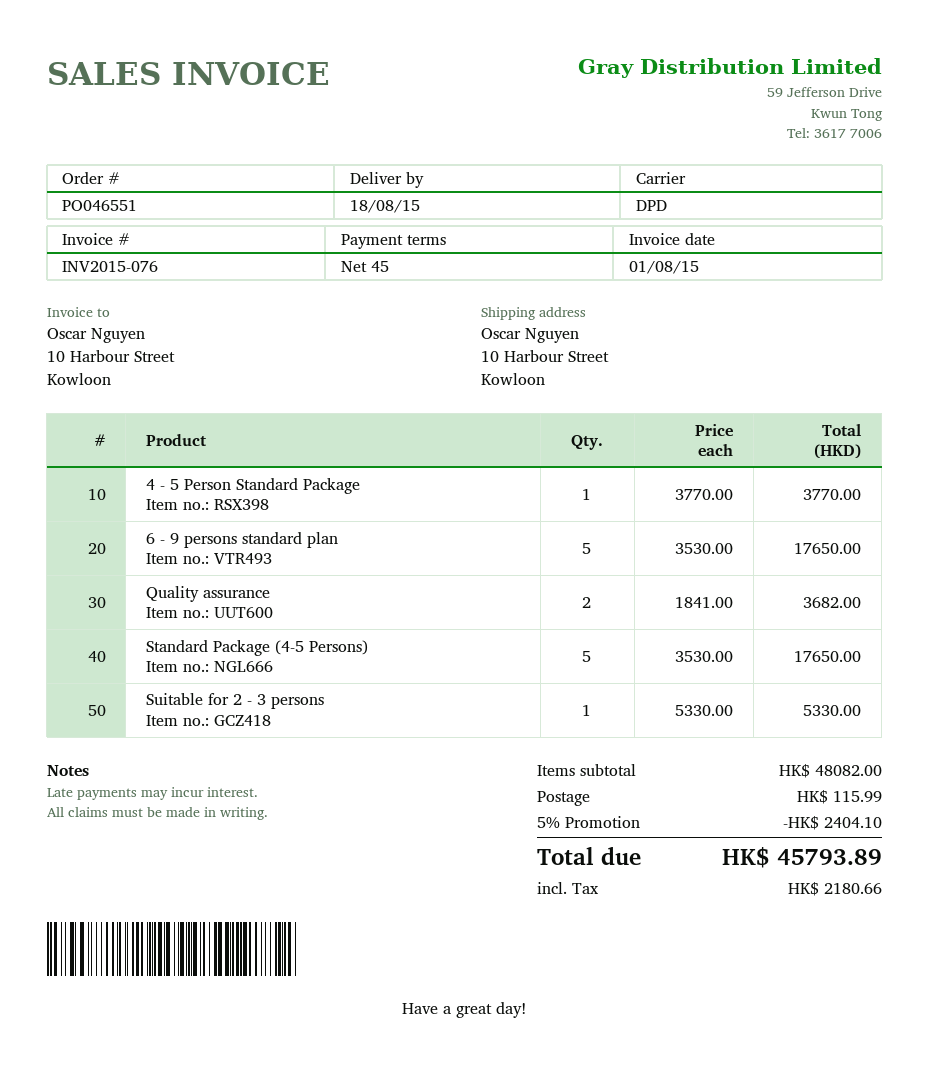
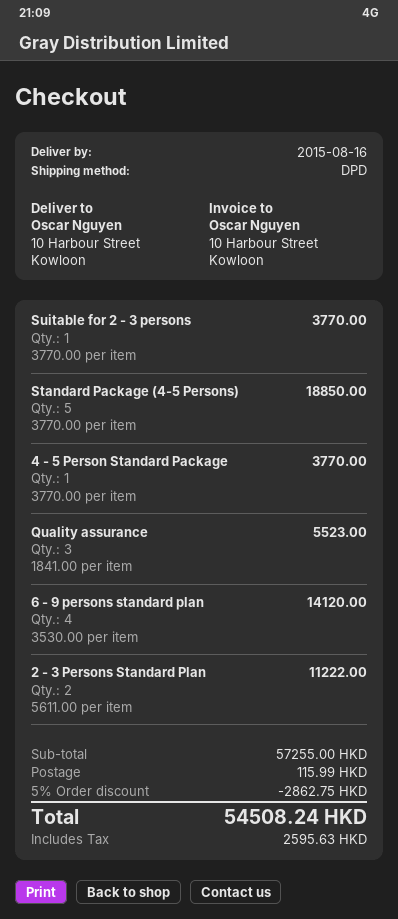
delivery date: 2015-08-18 -> 2015-08-16
6 - 9 persons standard plan: 5 x 3530.00 = 17650.00 -> 4 x 3530.00 = 14120.00
Quality assurance: 2 x 1841.00 = 3682.00 -> 3 x 1841.00 = 5523.00
Standard Package (4-5 Persons): 5 x 3530.00 = 17650.00 -> 5 x 3770.00 = 18850.00
Suitable for 2 - 3 persons: 1 x 5330.00 = 5330.00 -> 1 x 3770.00 = 3770.00
2 - 3 Persons Standard Plan: none -> 2 x 5611.00 = 11222.00
subtotal: 48082.00 -> 57255.00
discount: 5% = 2404.10 -> 5% = 2862.75
tax: 2180.66 -> 2595.63
total: 45793.89 -> 54508.24

